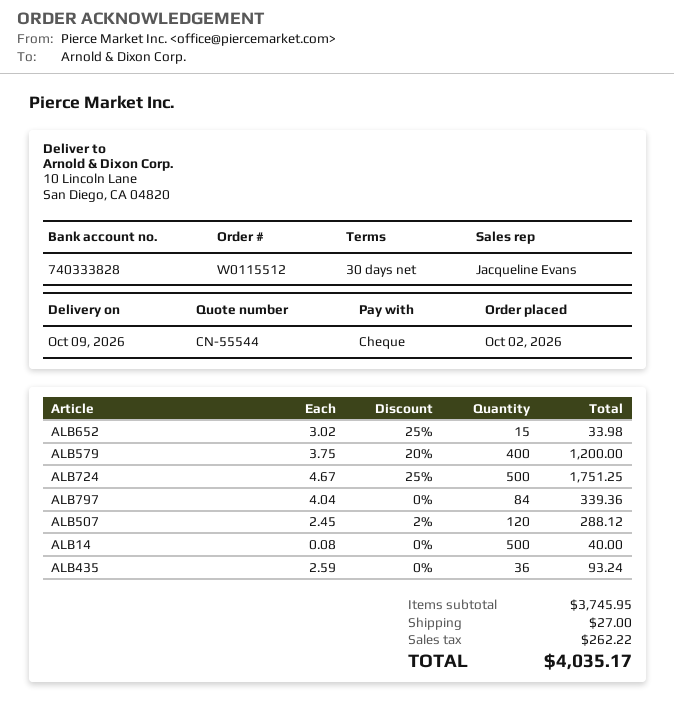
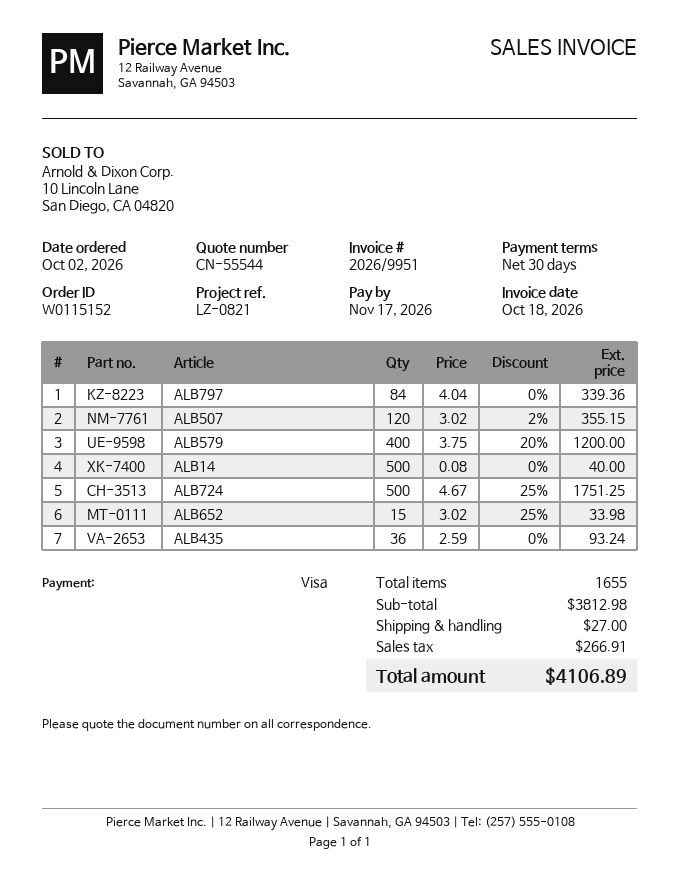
order number: W0115512 -> W0115152
payment method: cheque -> Visa
ALB507: 120 x 2.45 - 2% = 288.12 -> 120 x 3.02 - 2% = 355.15
subtotal: 3745.95 -> 3812.98
tax: 262.22 -> 266.91
total: 4035.17 -> 4106.89

